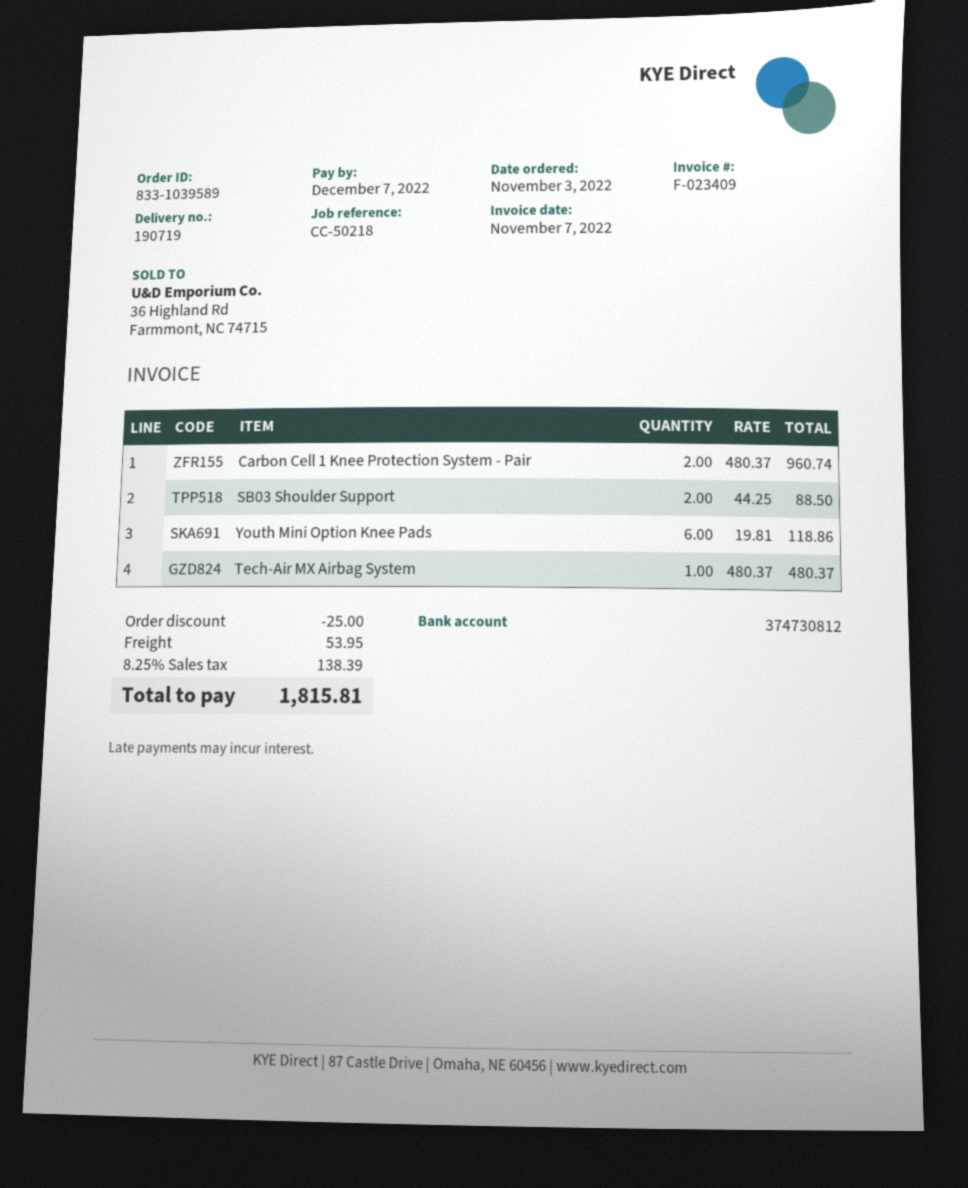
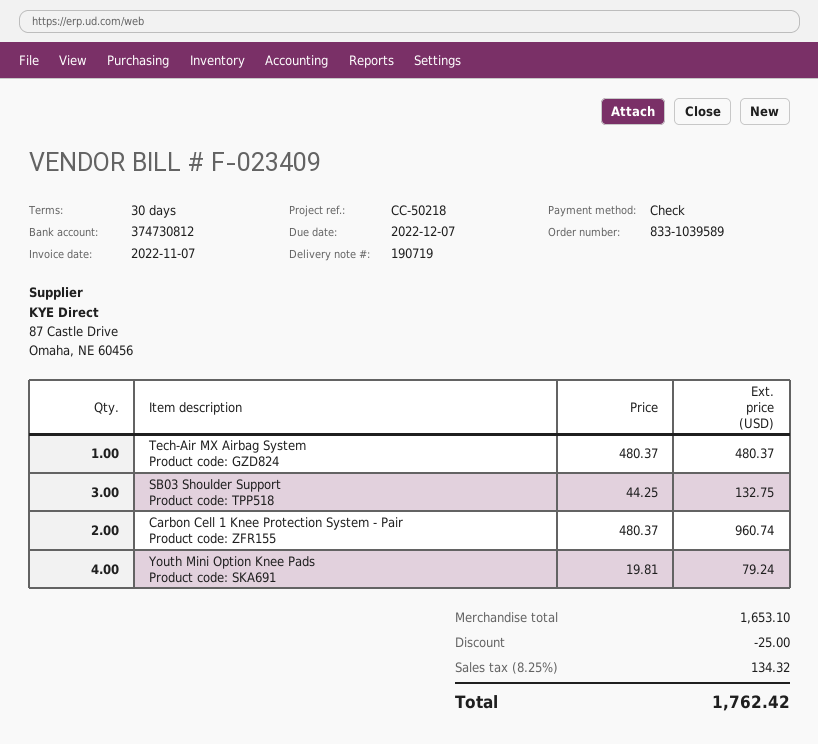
SB03 Shoulder Support: 2 x 44.25 = 88.50 -> 3 x 44.25 = 132.75
Youth Mini Option Knee Pads: 6 x 19.81 = 118.86 -> 4 x 19.81 = 79.24
shipping: 53.95 -> none
tax: 8.25% = 138.39 -> 8.25% = 134.32
total: 1815.81 -> 1762.42

